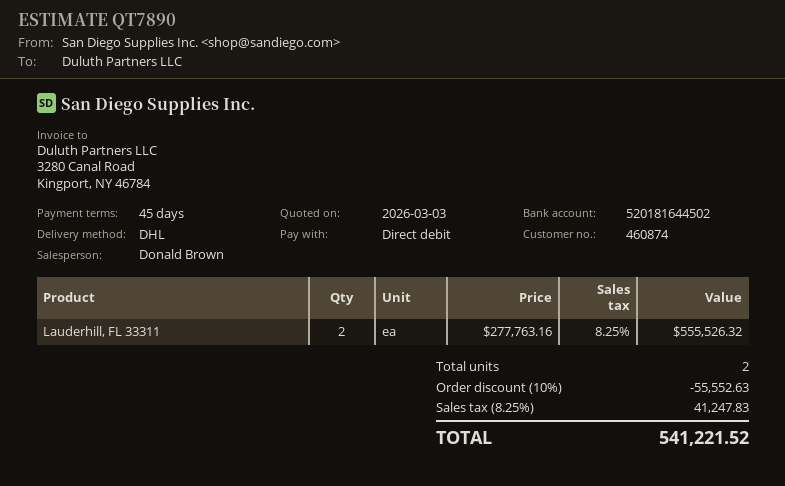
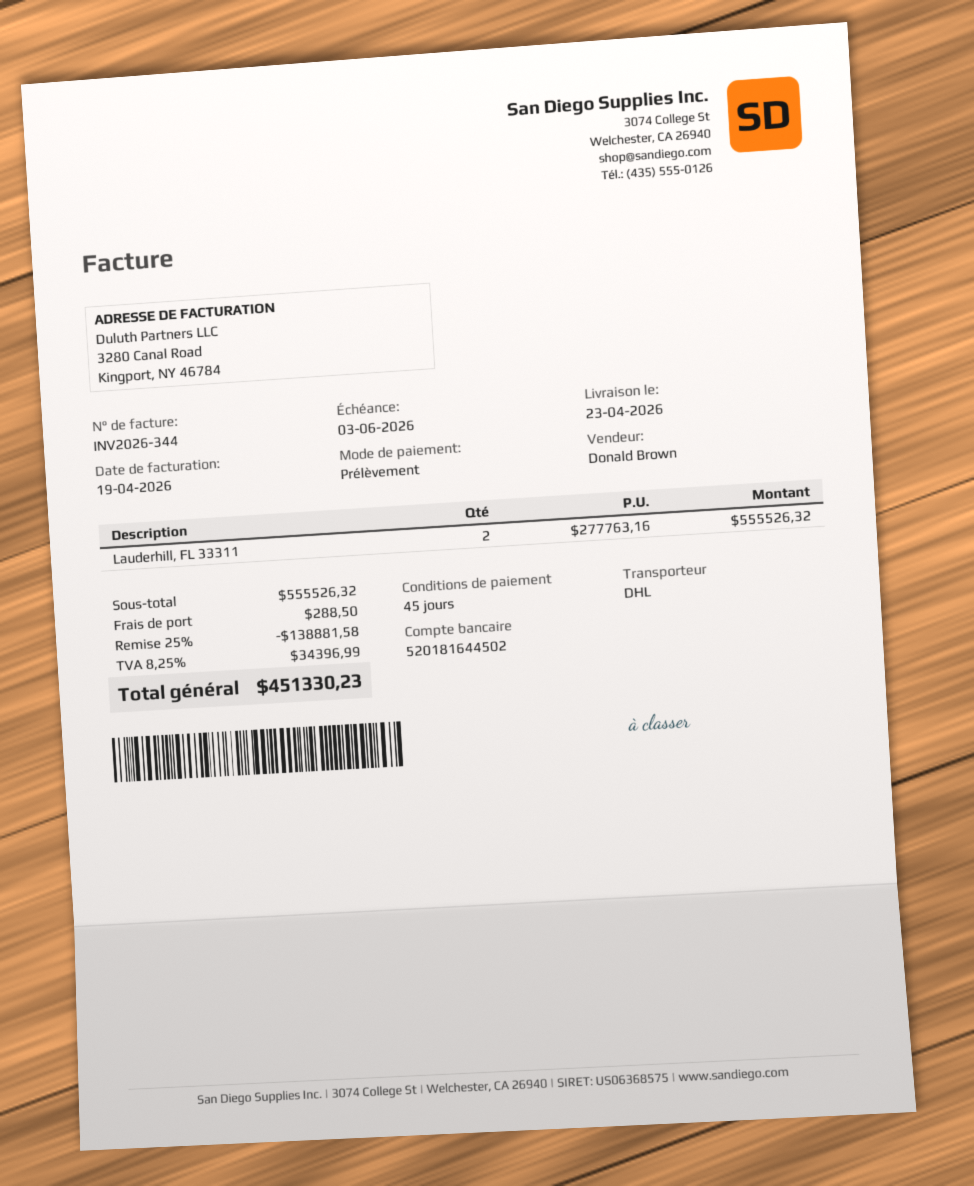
discount: 10% = 55552.63 -> 25% = 138881.58
shipping: none -> 288.50
tax: 8.25% = 41247.83 -> 8.25% = 34396.99
total: 541221.52 -> 451330.23

